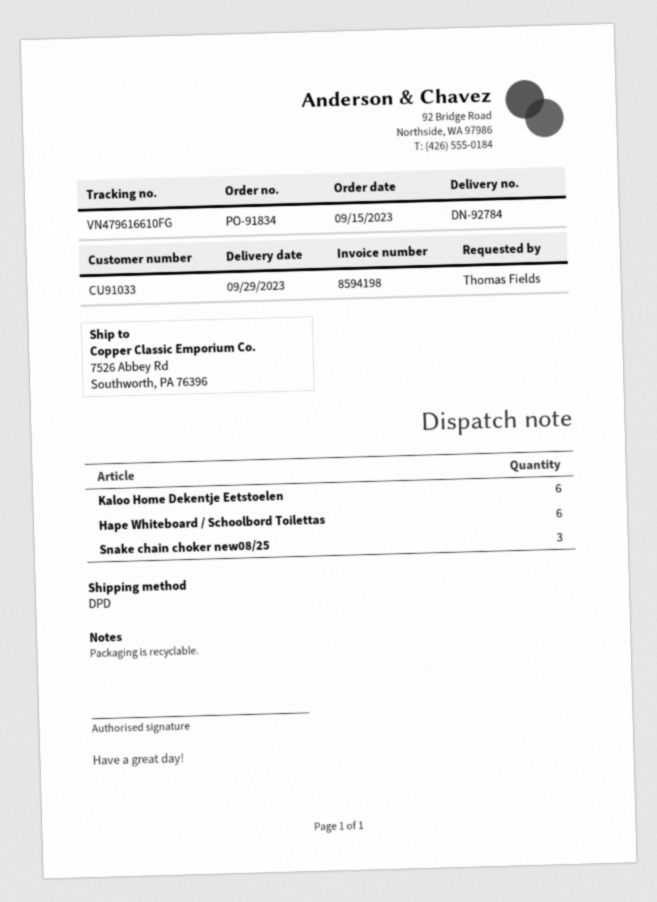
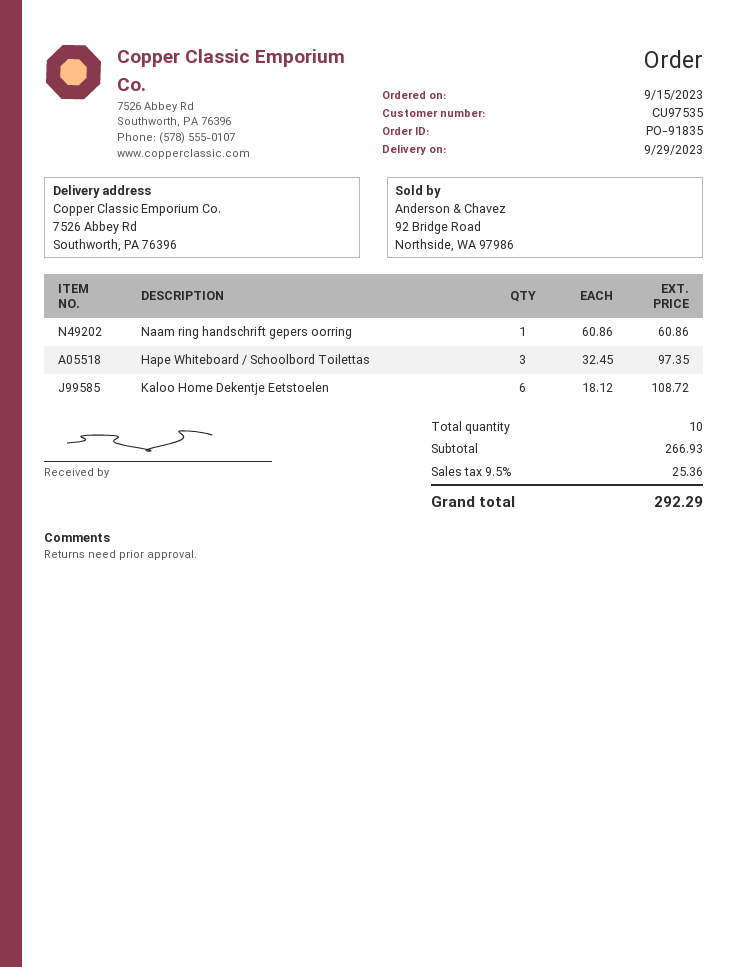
order number: PO-91834 -> PO-91835
customer number: CU91033 -> CU97535
Hape Whiteboard / Schoolbord Toilettas: 6 -> 3
Snake chain choker new08/25: 3 -> none
Naam ring handschrift gepers oorring: none -> 1

